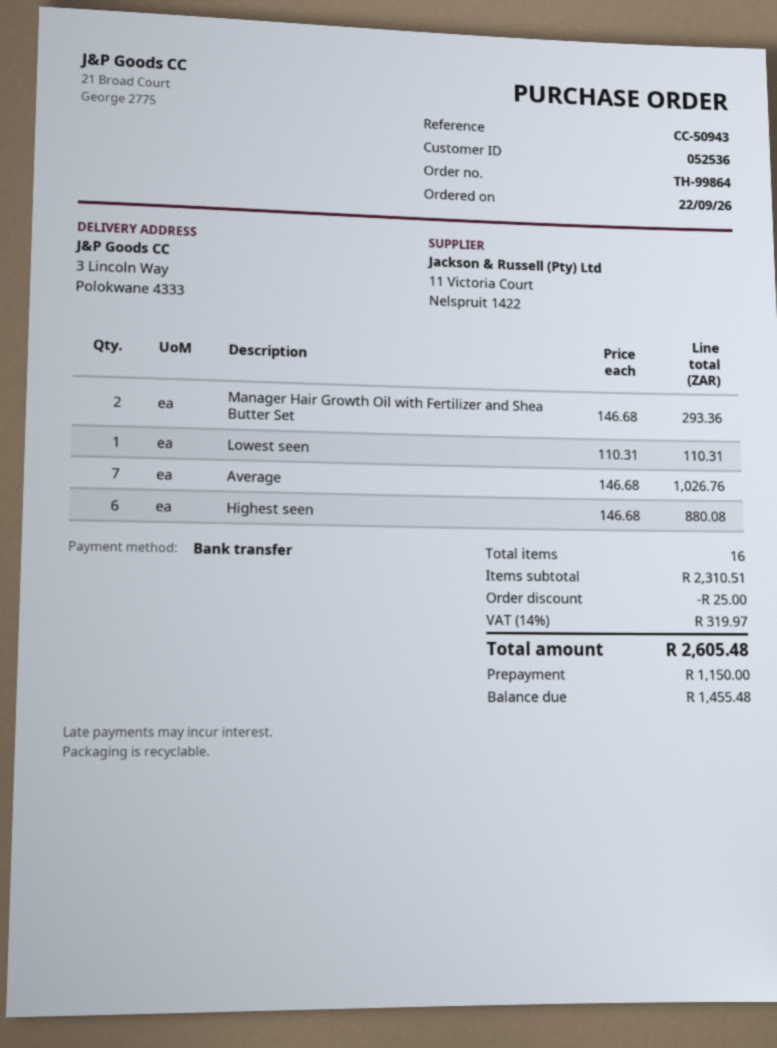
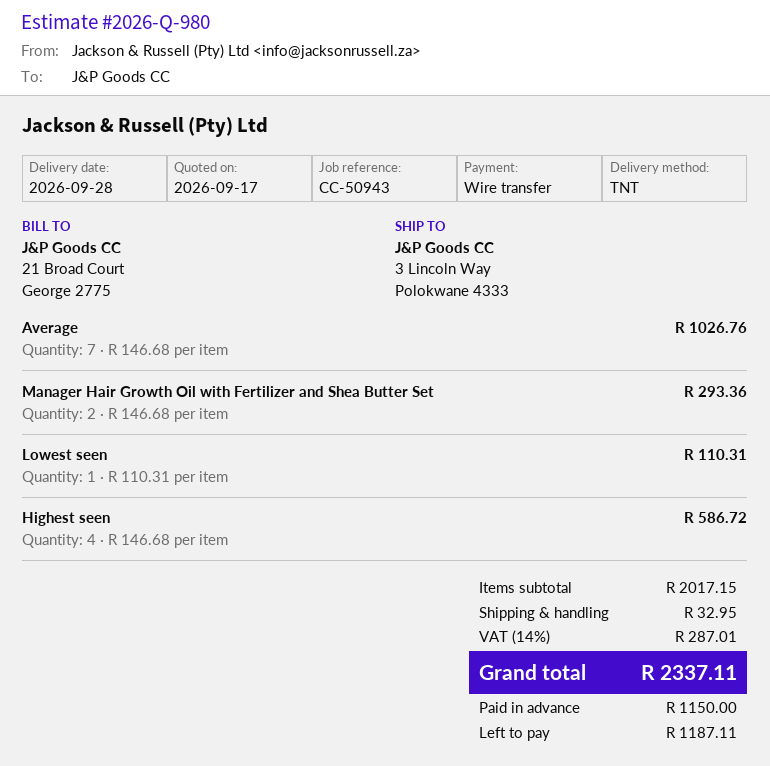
Highest seen: 6 x 146.68 = 880.08 -> 4 x 146.68 = 586.72
subtotal: 2310.51 -> 2017.15
discount: 25.00 -> none
shipping: none -> 32.95
tax: 14% = 319.97 -> 14% = 287.01
total: 2605.48 -> 2337.11
balance: 1455.48 -> 1187.11

